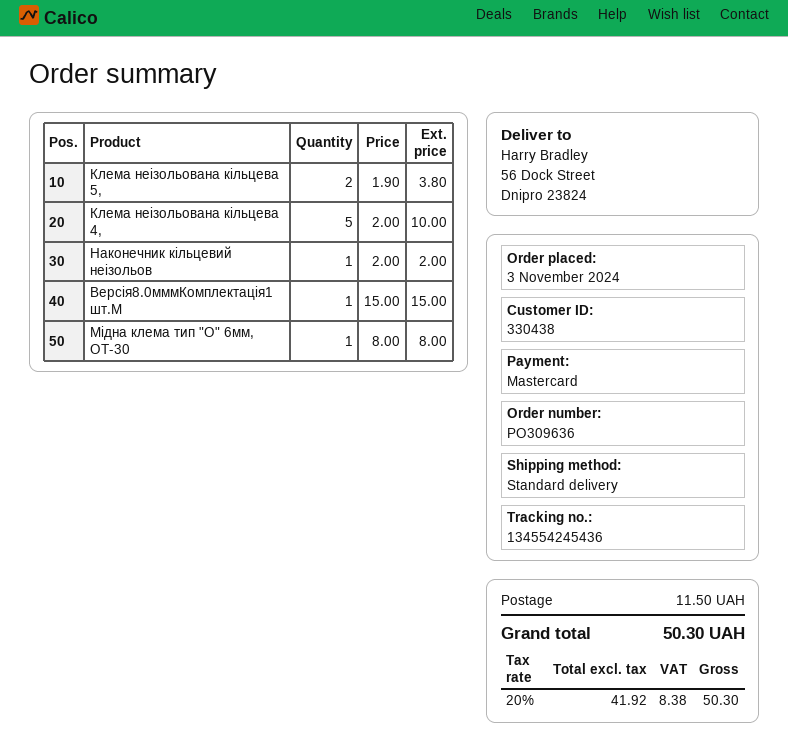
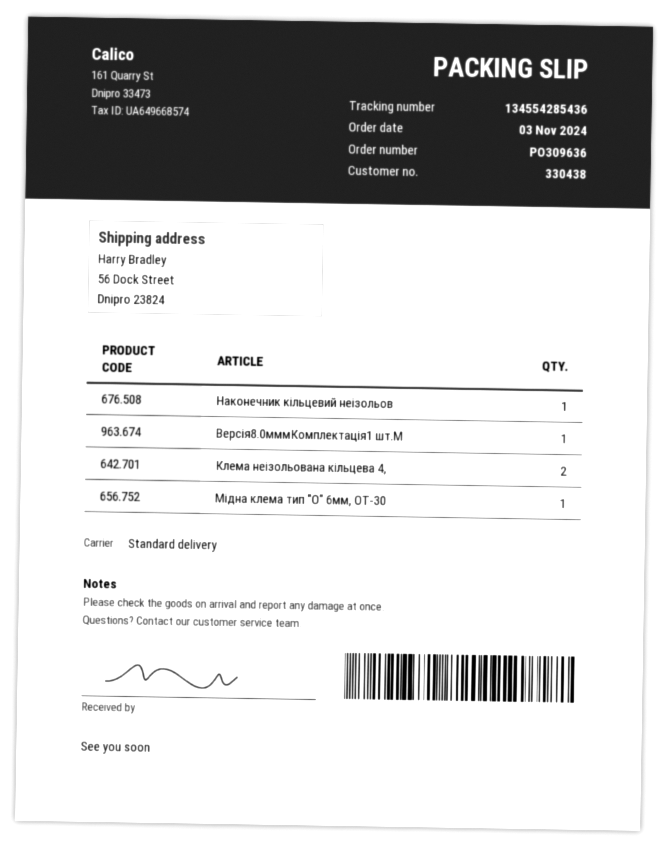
tracking number: 134554245436 -> 134554285436
Клема неізольована кільцева 5,: 2 -> none
Клема неізольована кільцева 4,: 5 -> 2

